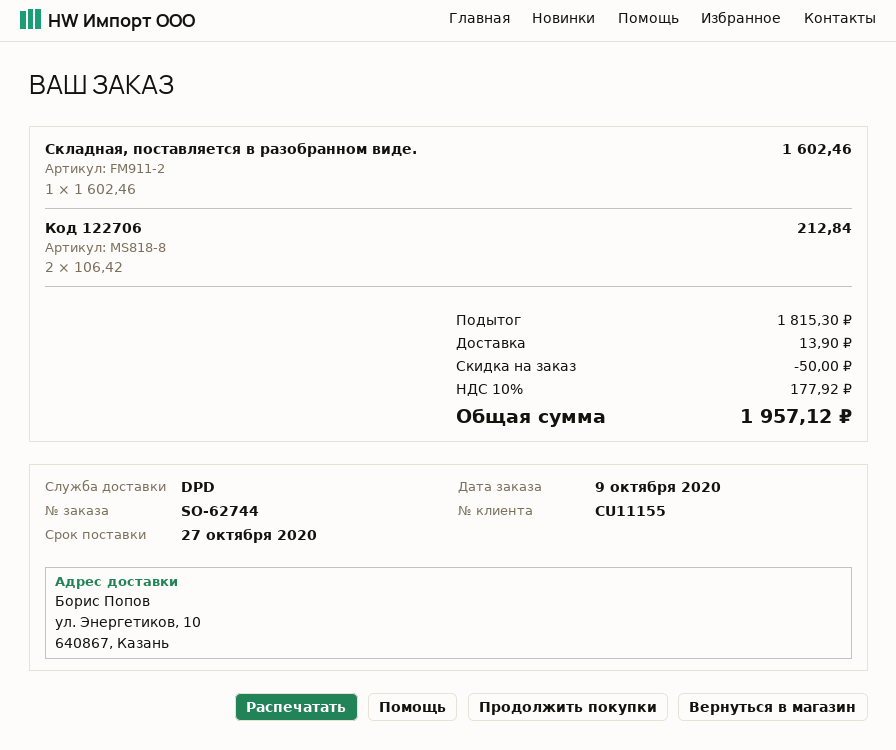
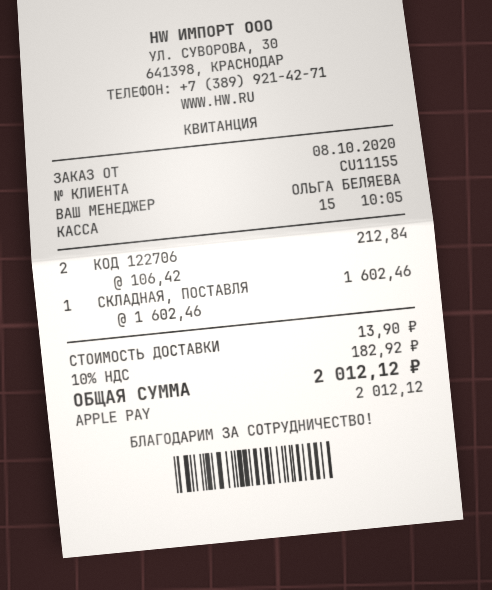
order date: 2020-10-09 -> 2020-10-08
discount: 50.00 -> none
tax: 10% = 177.92 -> 10% = 182.92
total: 1957.12 -> 2012.12

